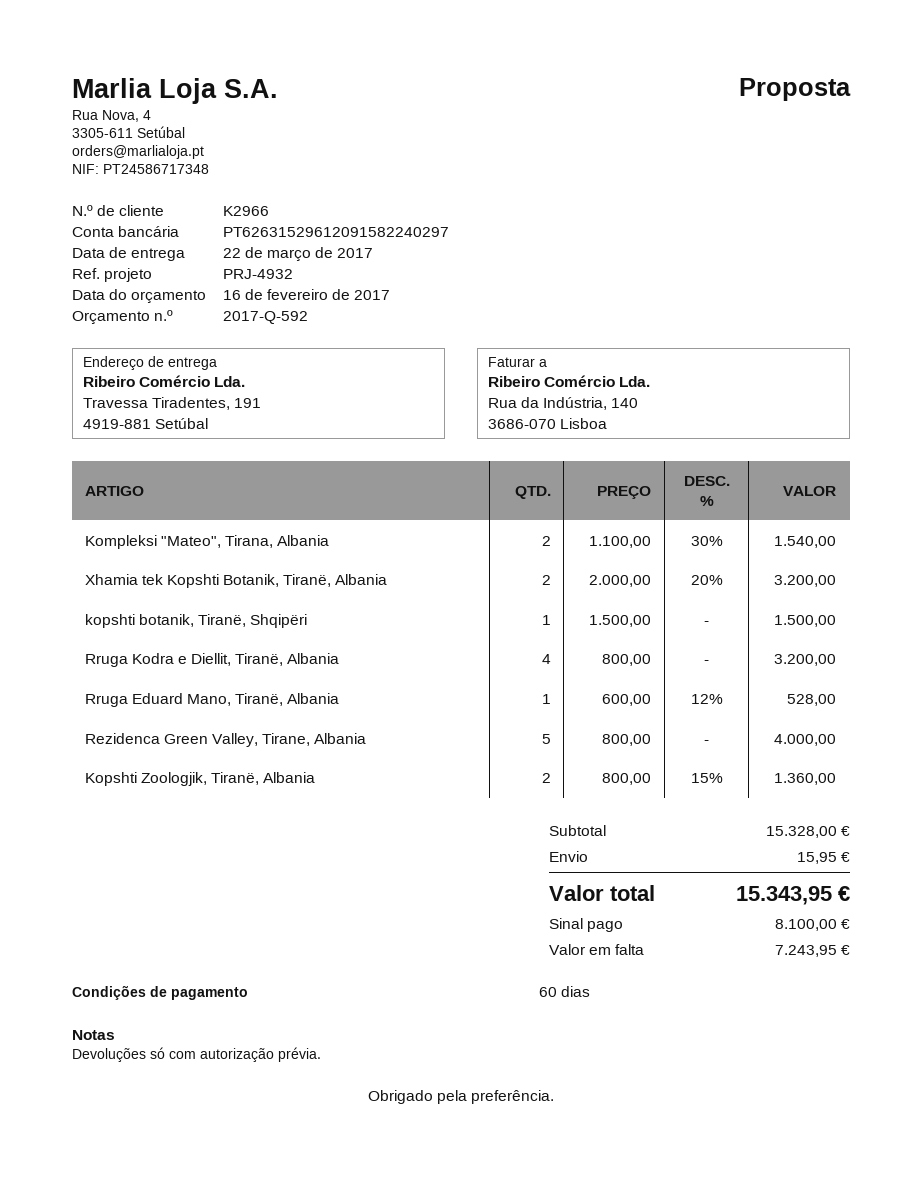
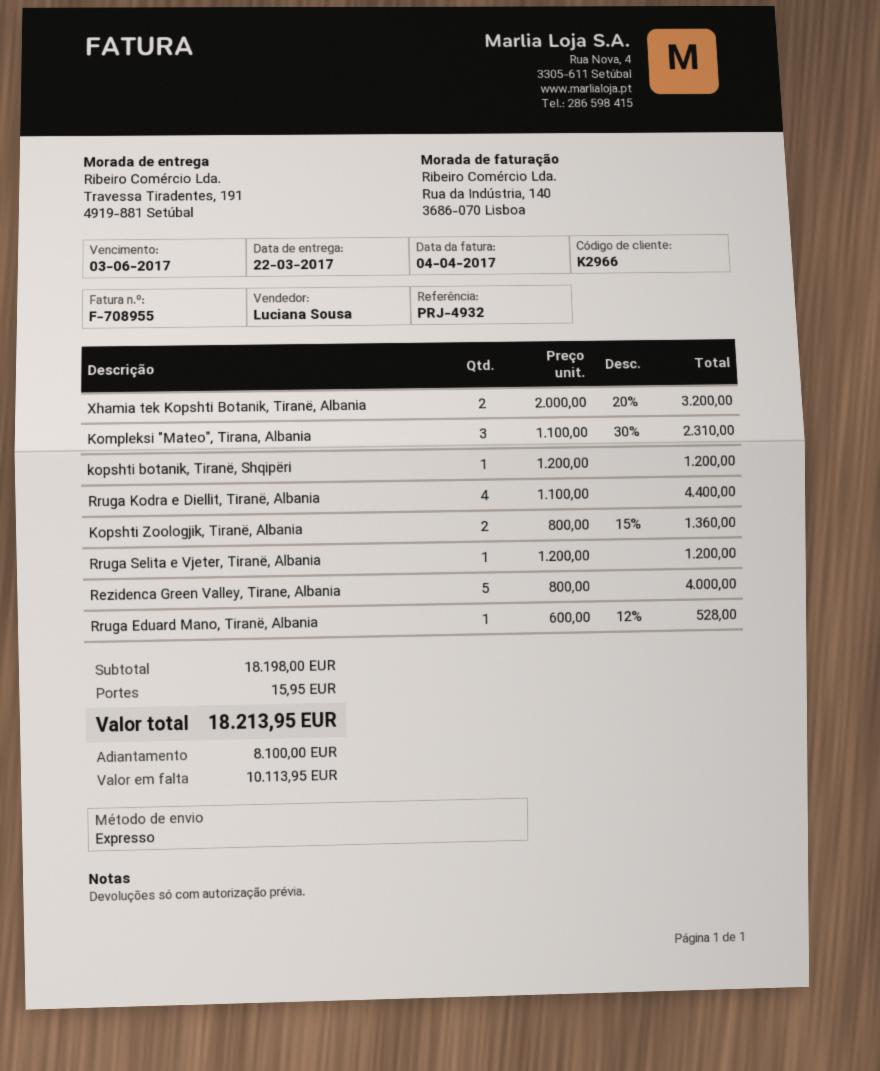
Kompleksi "Mateo", Tirana, Albania: 2 x 1100.00 - 30% = 1540.00 -> 3 x 1100.00 - 30% = 2310.00
kopshti botanik, Tiranë, Shqipëri: 1 x 1500.00 = 1500.00 -> 1 x 1200.00 = 1200.00
Rruga Kodra e Diellit, Tiranë, Albania: 4 x 800.00 = 3200.00 -> 4 x 1100.00 = 4400.00
Rruga Selita e Vjeter, Tiranë, Albania: none -> 1 x 1200.00 = 1200.00
subtotal: 15328.00 -> 18198.00
total: 15343.95 -> 18213.95
balance: 7243.95 -> 10113.95

